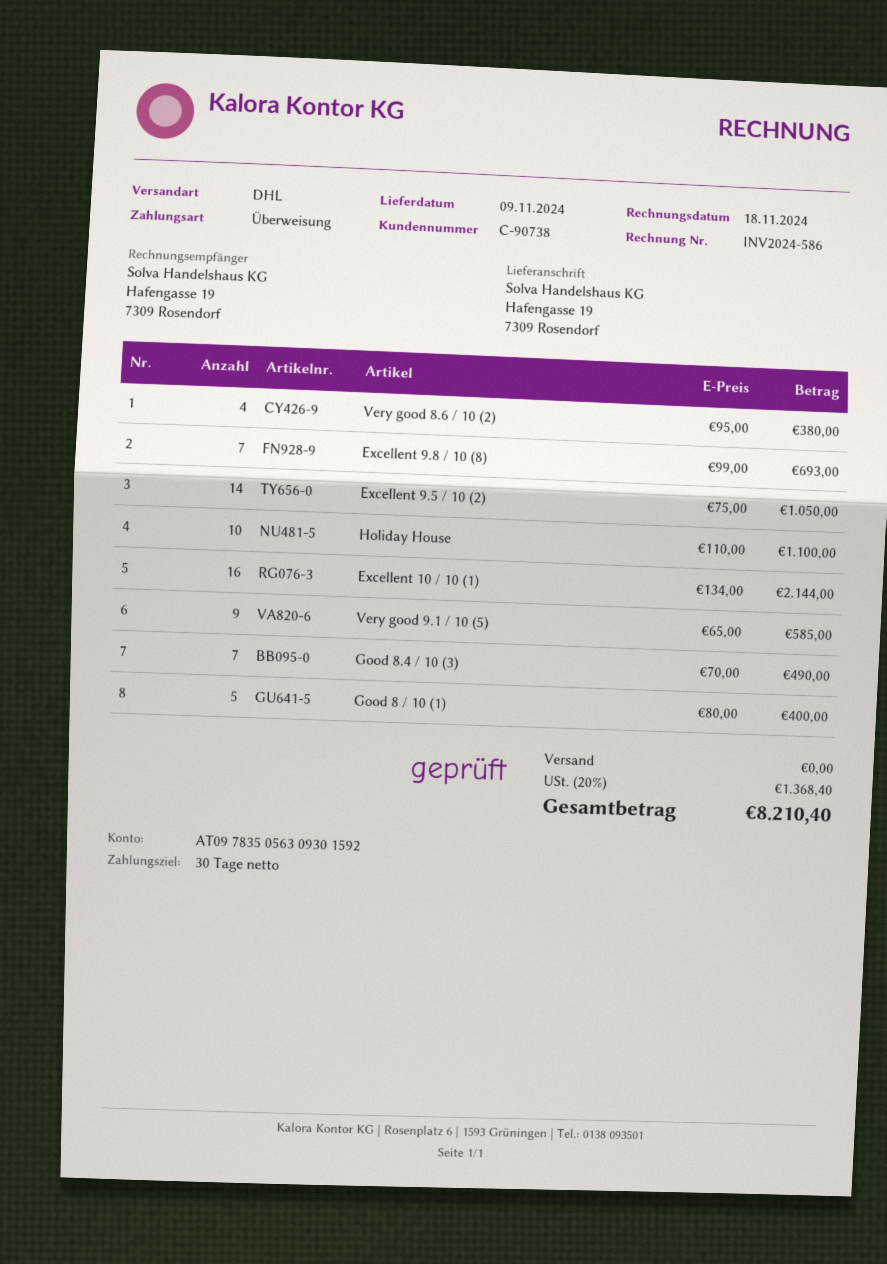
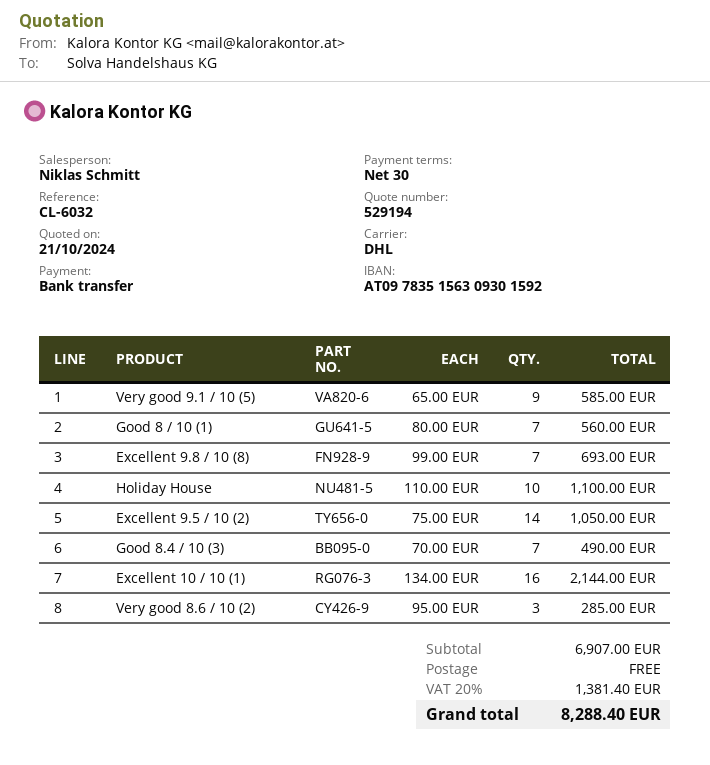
bank account: AT097835056309301592 -> AT097835156309301592
Very good 8.6 / 10 (2): 4 x 95.00 = 380.00 -> 3 x 95.00 = 285.00
Good 8 / 10 (1): 5 x 80.00 = 400.00 -> 7 x 80.00 = 560.00
tax: 20% = 1368.40 -> 20% = 1381.40
total: 8210.40 -> 8288.40

